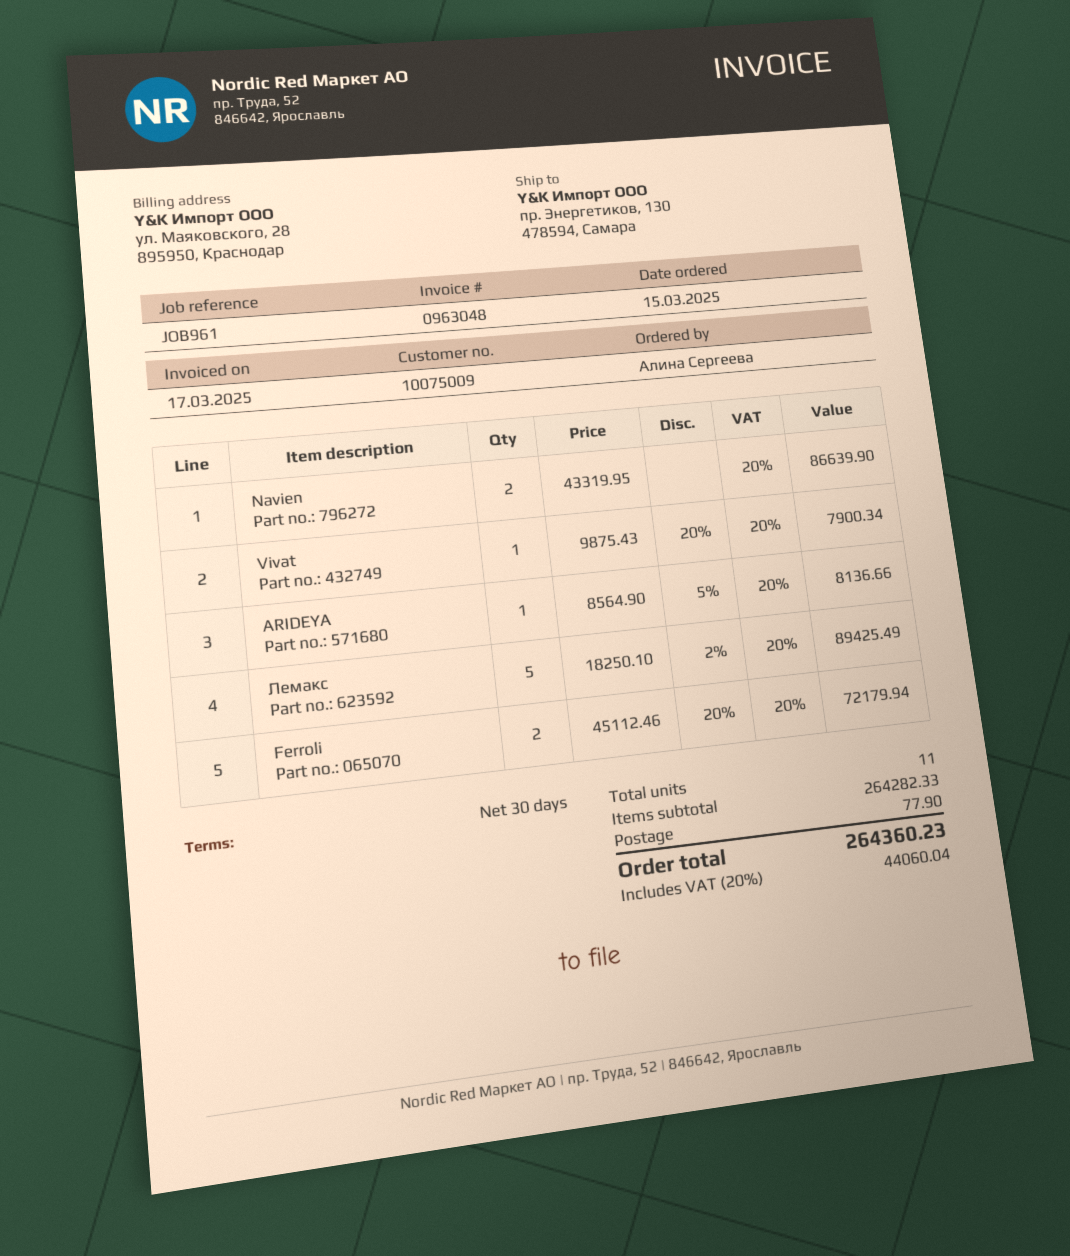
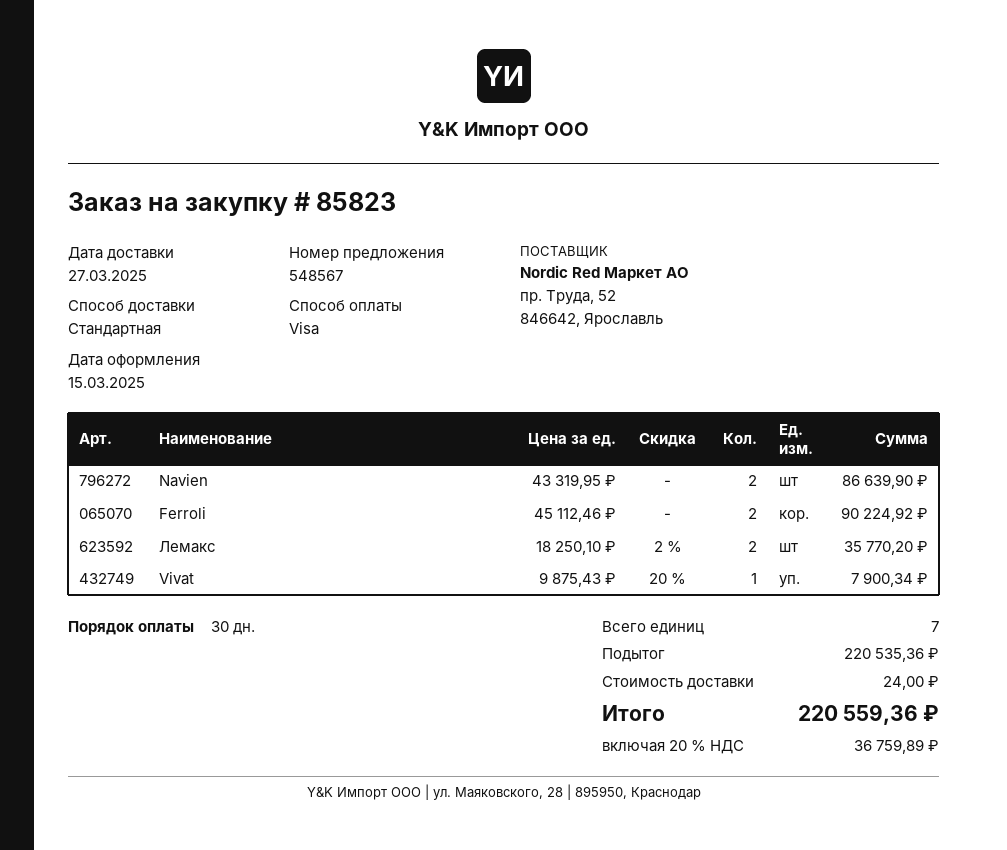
ARIDEYA: 1 x 8564.90 - 5% = 8136.66 -> none
Лемакс: 5 x 18250.10 - 2% = 89425.49 -> 2 x 18250.10 - 2% = 35770.20
Ferroli: 2 x 45112.46 - 20% = 72179.94 -> 2 x 45112.46 = 90224.92
total quantity: 11 -> 7
subtotal: 264282.33 -> 220535.36
shipping: 77.90 -> 24.00
tax: 20% = 44060.04 -> 20% = 36759.89
total: 264360.23 -> 220559.36

